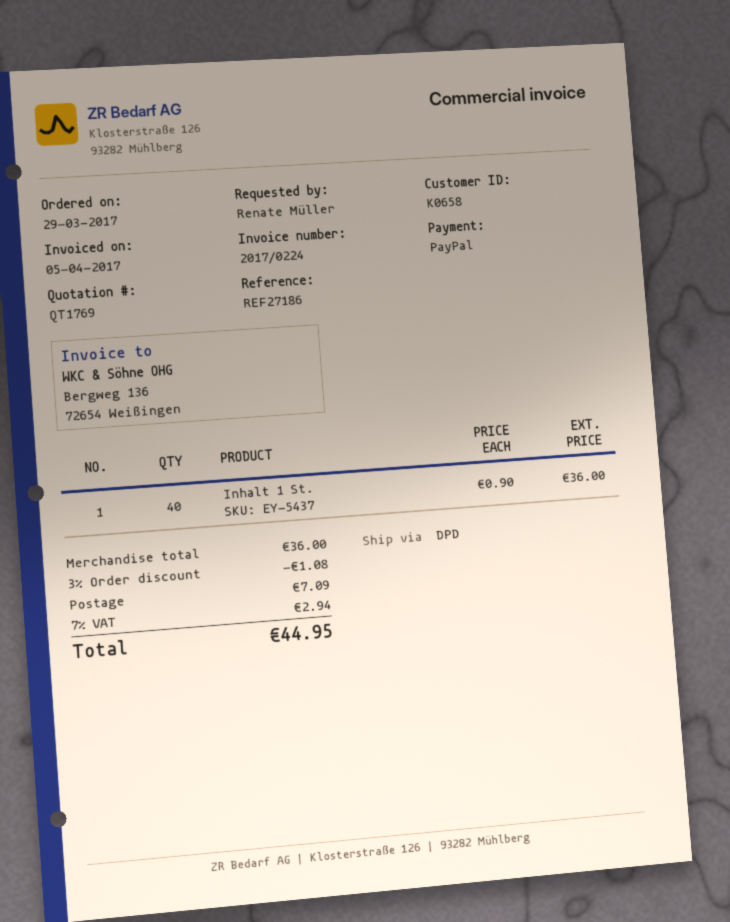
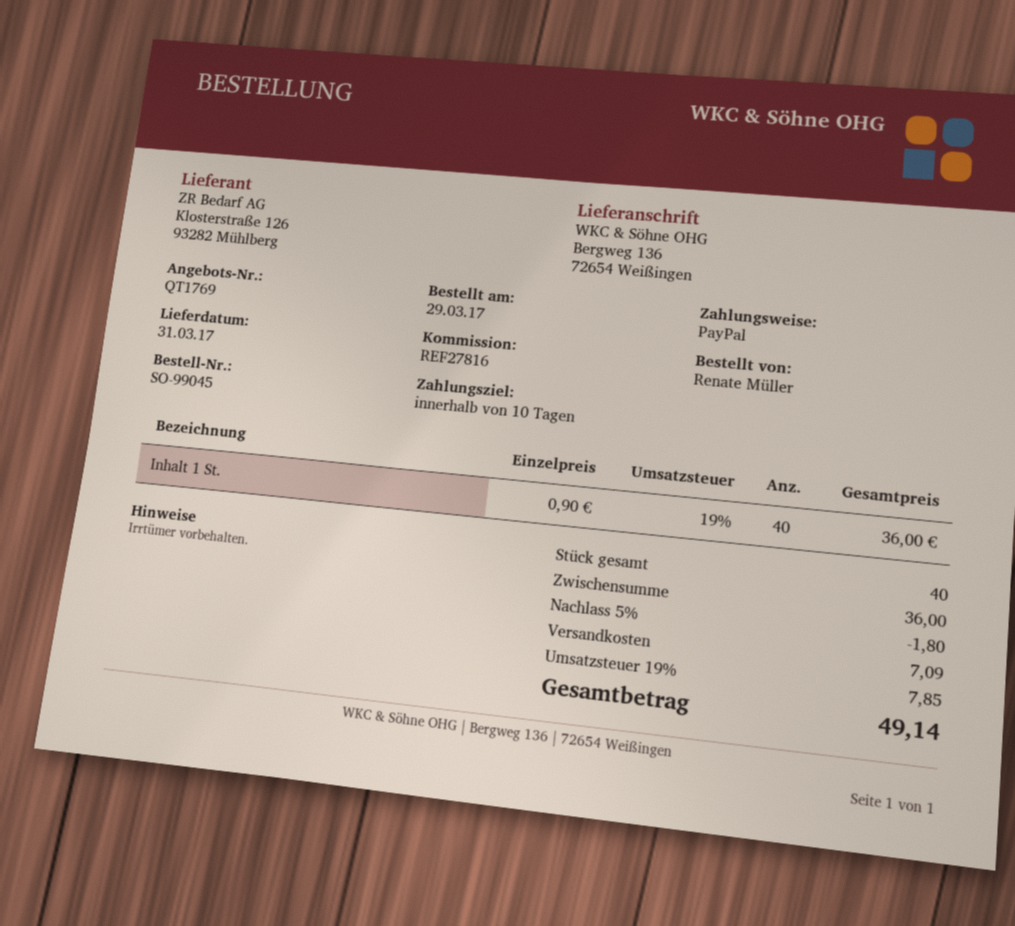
reference: REF27186 -> REF27816
discount: 3% = 1.08 -> 5% = 1.80
tax: 7% = 2.94 -> 19% = 7.85
total: 44.95 -> 49.14

